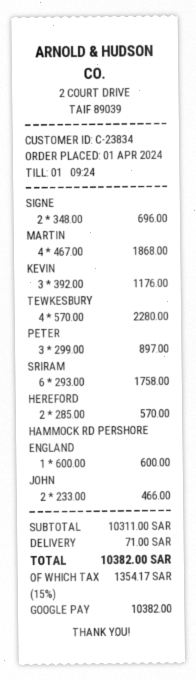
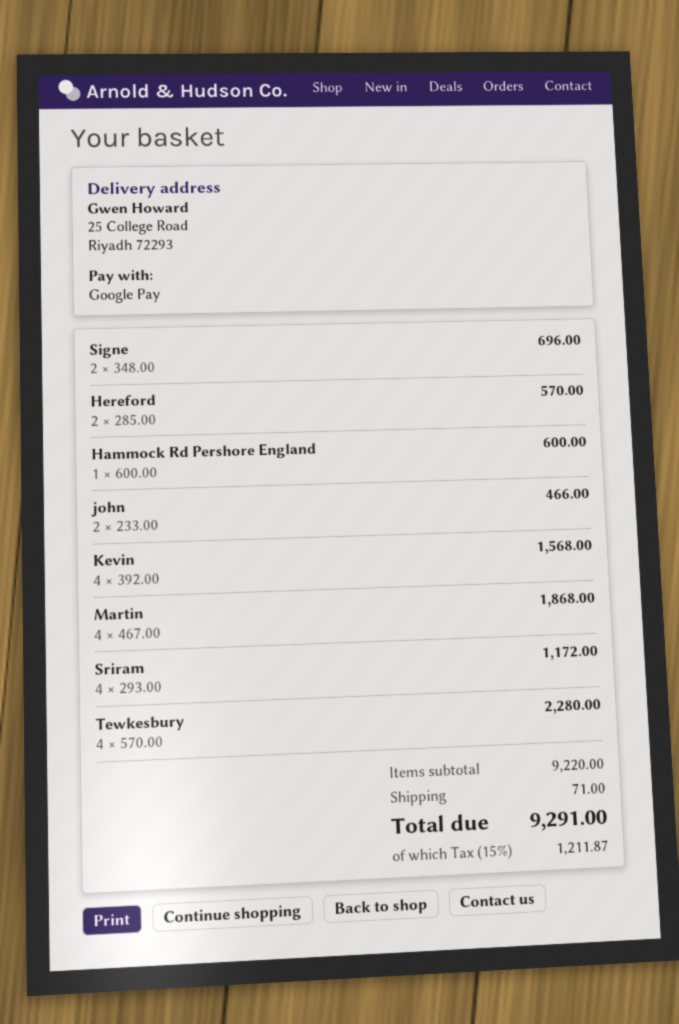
KEVIN: 3 x 392.00 = 1176.00 -> 4 x 392.00 = 1568.00
PETER: 3 x 299.00 = 897.00 -> none
SRIRAM: 6 x 293.00 = 1758.00 -> 4 x 293.00 = 1172.00
subtotal: 10311.00 -> 9220.00
tax: 15% = 1354.17 -> 15% = 1211.87
total: 10382.00 -> 9291.00

